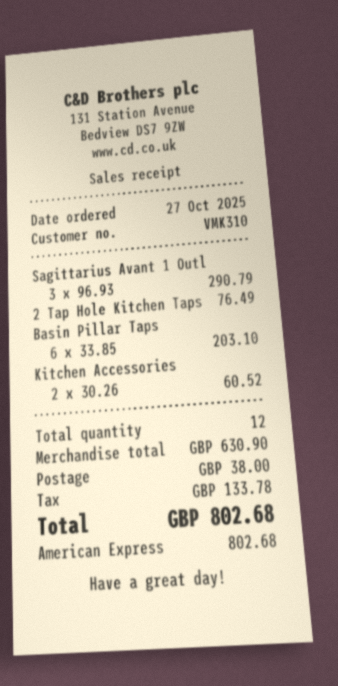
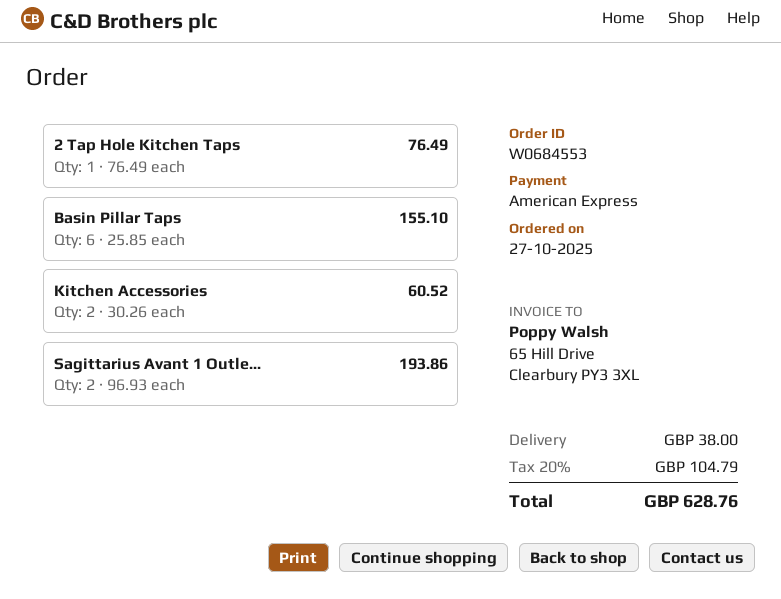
Sagittarius Avant 1 Outl: 3 x 96.93 = 290.79 -> 2 x 96.93 = 193.86
Basin Pillar Taps: 6 x 33.85 = 203.10 -> 6 x 25.85 = 155.10
tax: 133.78 -> 104.79
total: 802.68 -> 628.76

